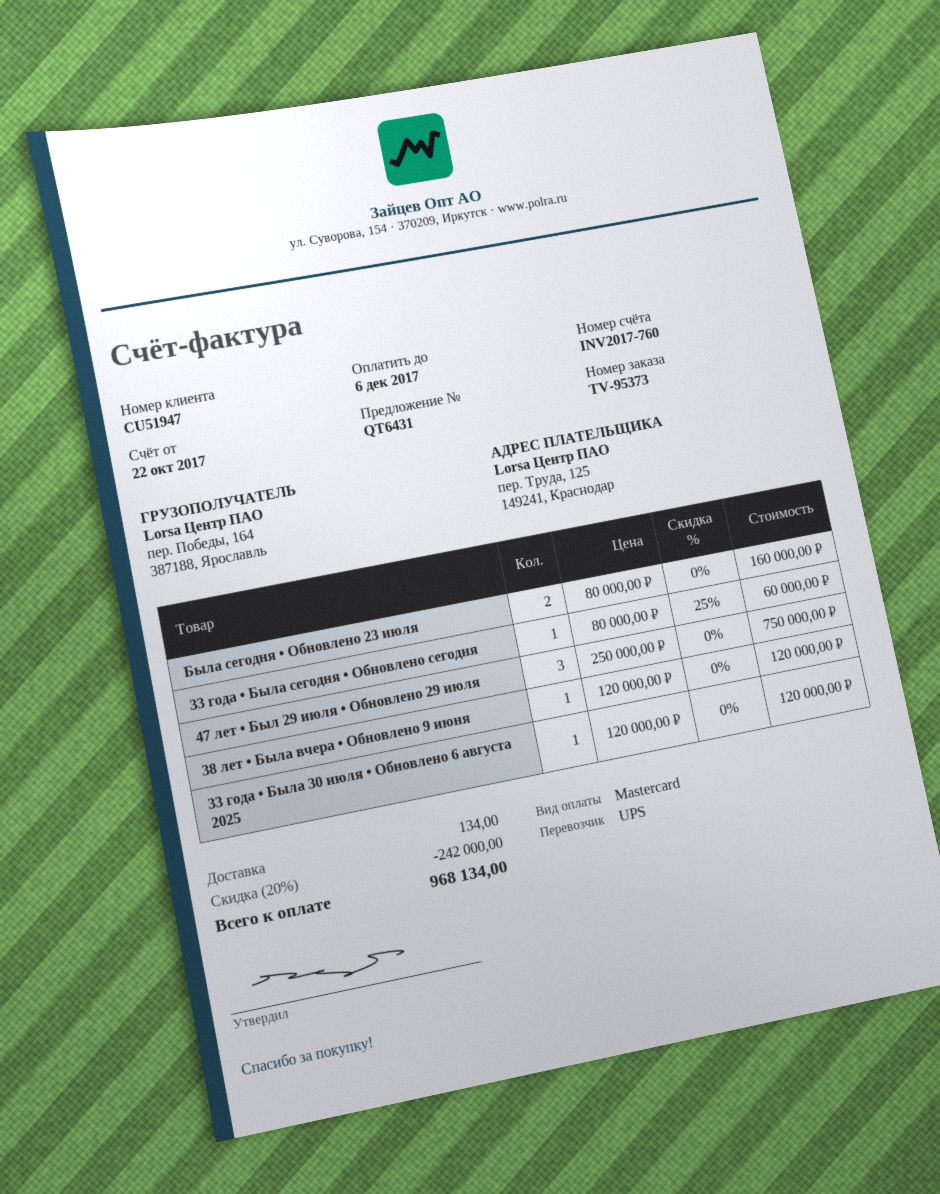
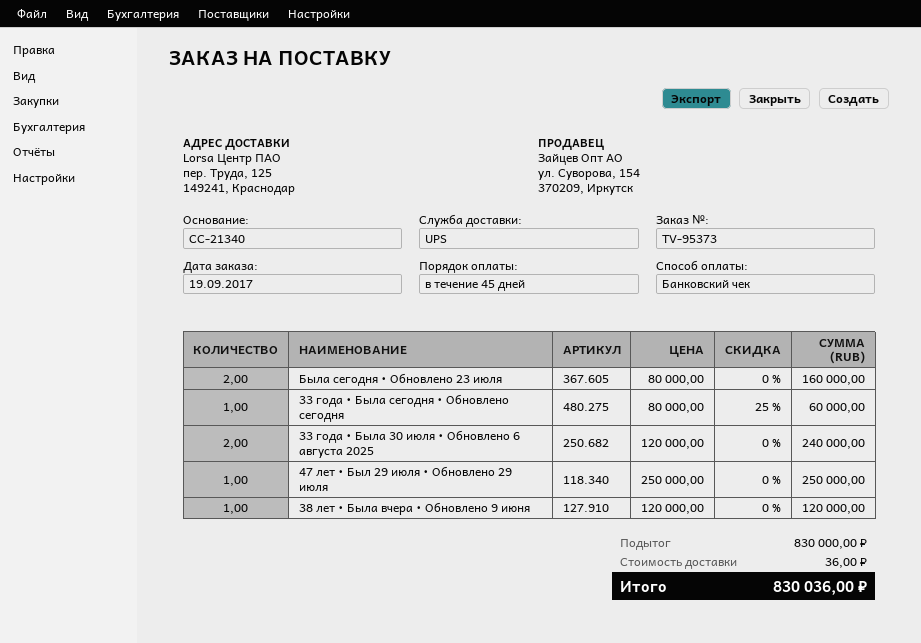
payment method: Mastercard -> cheque
ship to: пер. Победы, 164, 387188, Ярославль -> пер. Труда, 125, 149241, Краснодар
47 лет • Был 29 июля • Обновлено 29 июля: 3 x 250000.00 = 750000.00 -> 1 x 250000.00 = 250000.00
33 года • Была 30 июля • Обновлено 6 августа 2025: 1 x 120000.00 = 120000.00 -> 2 x 120000.00 = 240000.00
discount: 20% = 242000.00 -> none
shipping: 134.00 -> 36.00
total: 968134.00 -> 830036.00

